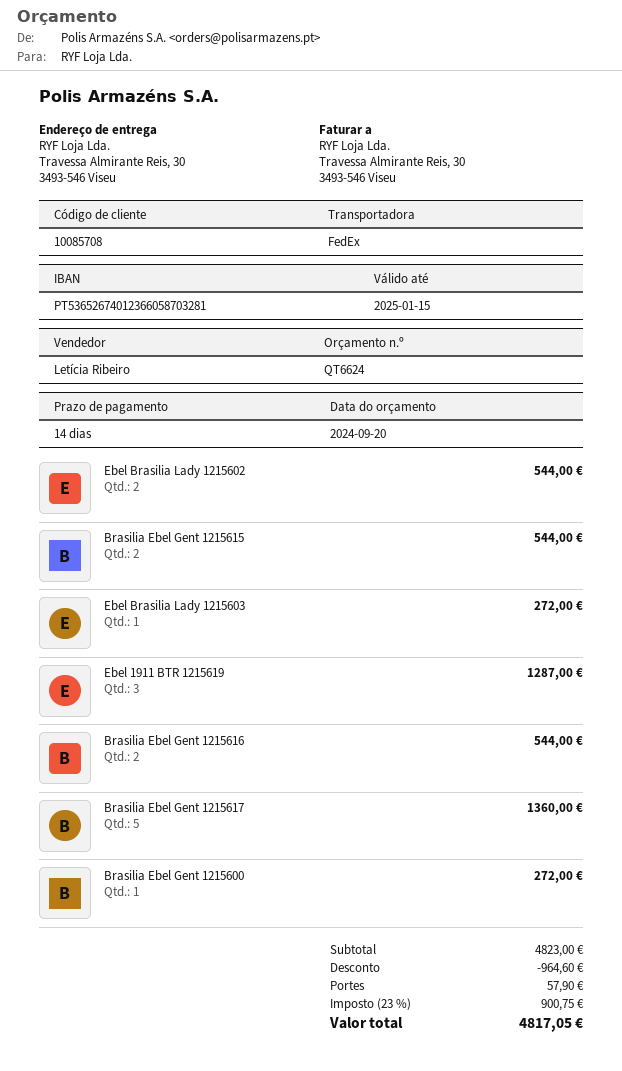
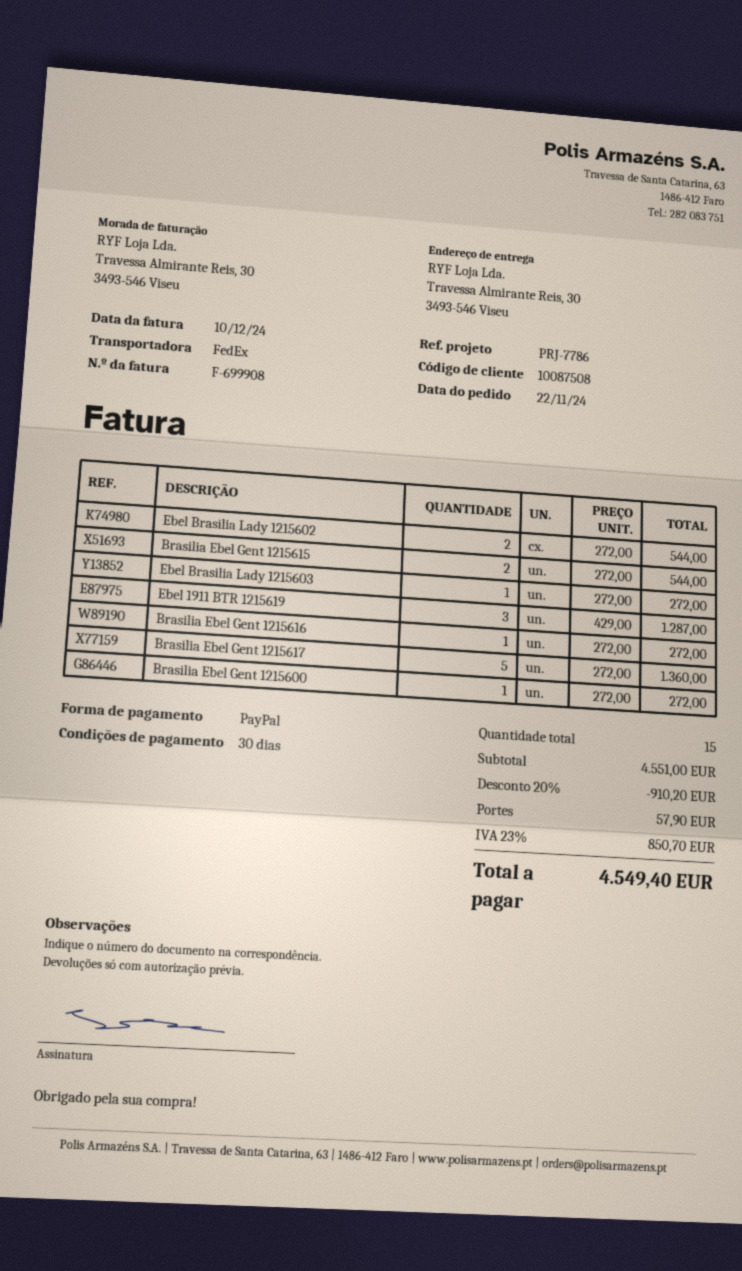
payment terms: 14 days -> 30 days
customer number: 10085708 -> 10087508
Brasilia Ebel Gent 1215616: 2 for 544.00 -> 1 for 272.00
subtotal: 4823.00 -> 4551.00
discount: 964.60 -> 910.20
tax: 23% = 900.75 -> 23% = 850.70
total: 4817.05 -> 4549.40

